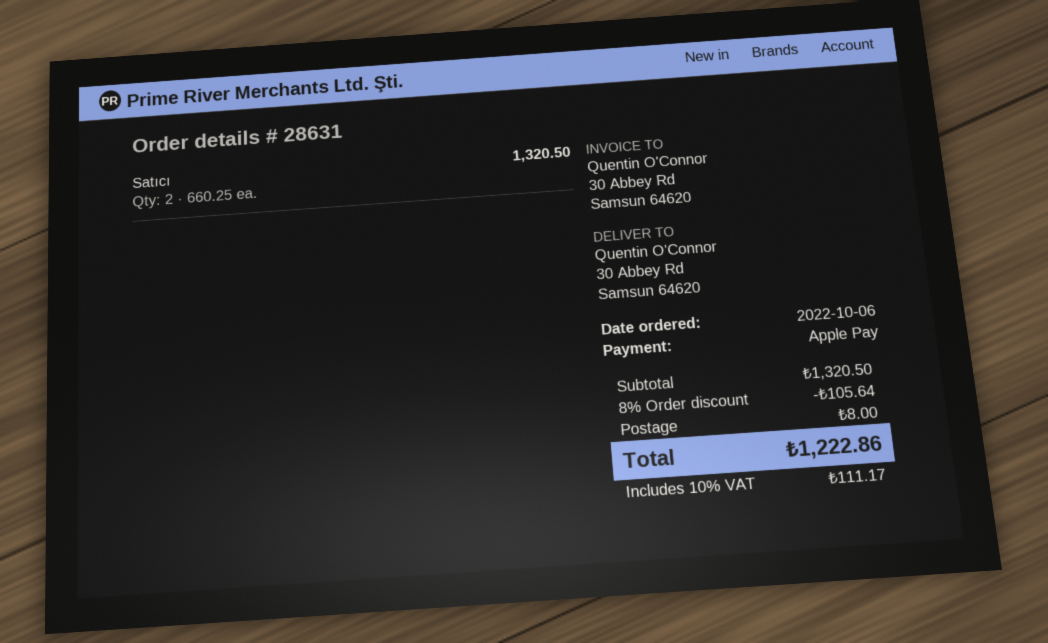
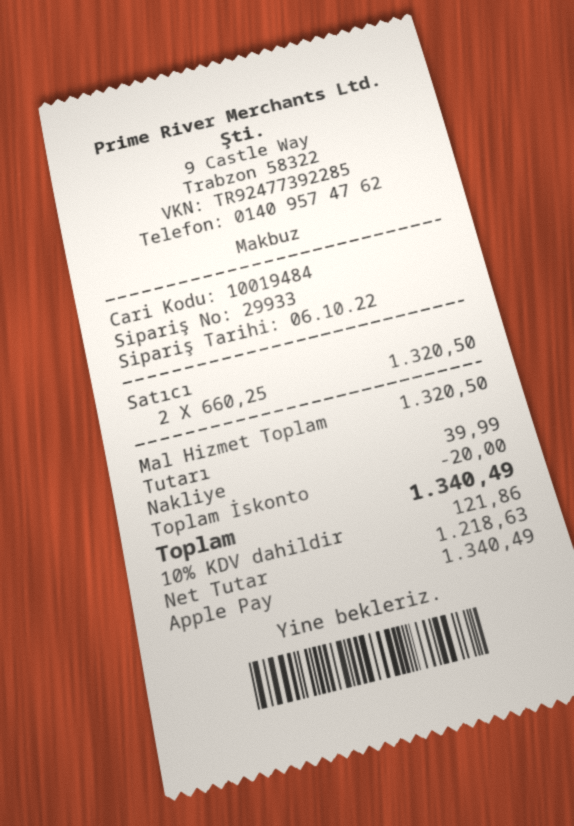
order number: 28631 -> 29933
discount: 105.64 -> 20.00
shipping: 8.00 -> 39.99
tax: 10% = 111.17 -> 10% = 121.86
total: 1222.86 -> 1340.49

